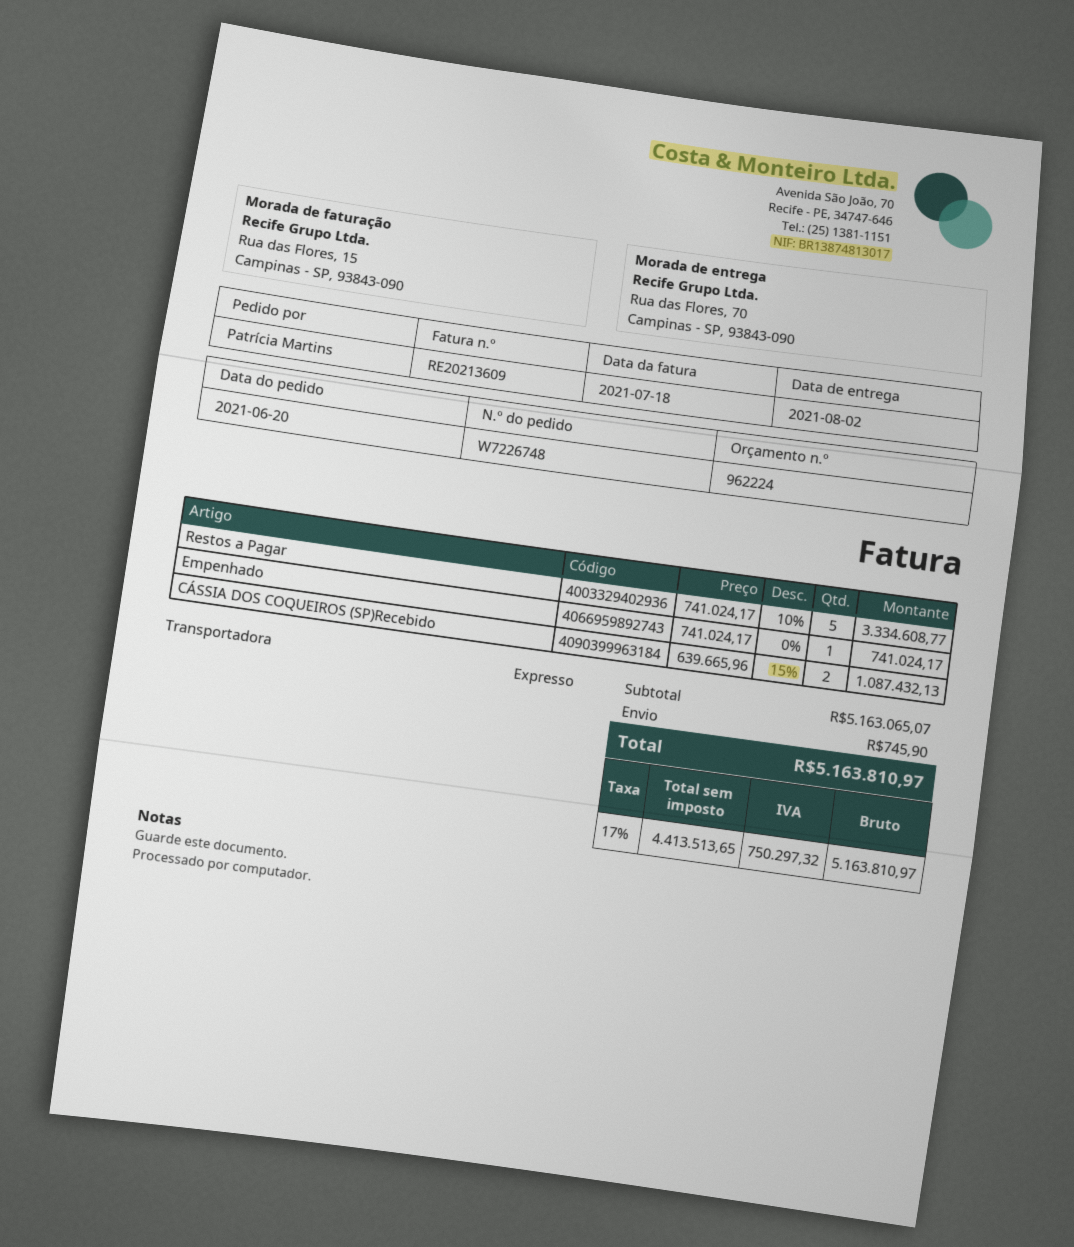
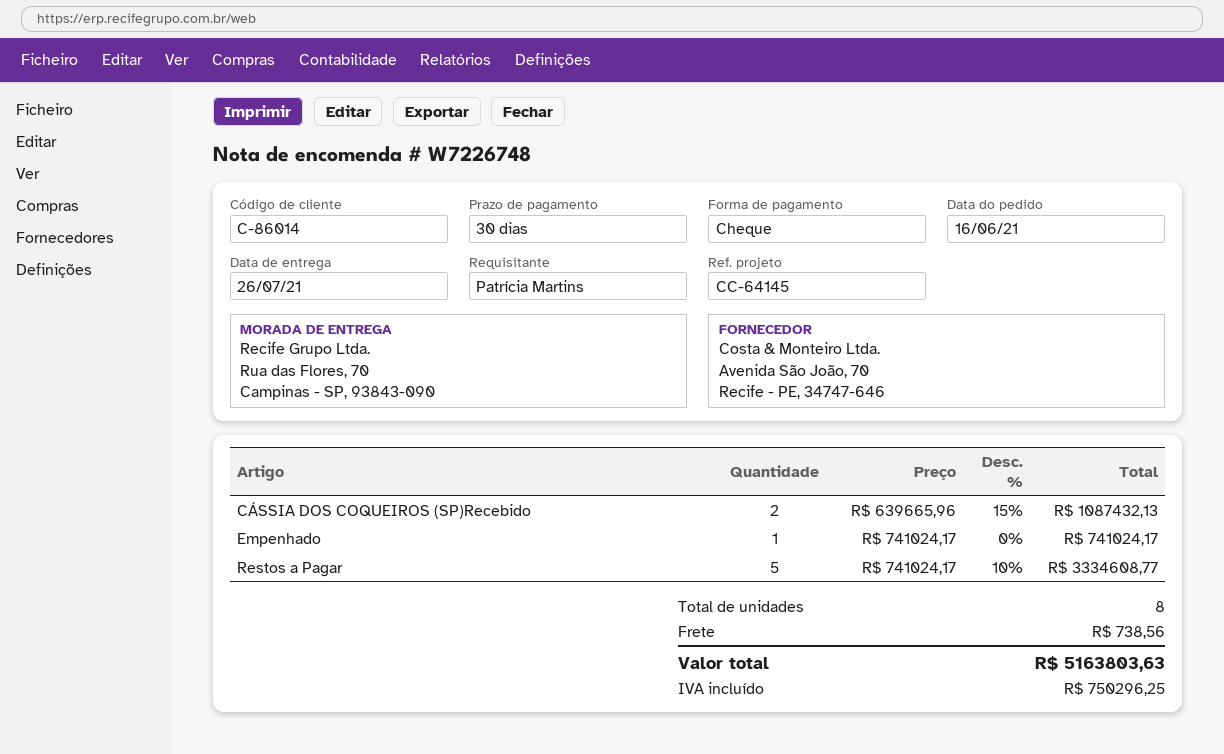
order date: 2021-06-20 -> 2021-06-16
delivery date: 2021-08-02 -> 2021-07-26
shipping: 745.90 -> 738.56
tax: 750297.32 -> 750296.25
total: 5163810.97 -> 5163803.63

